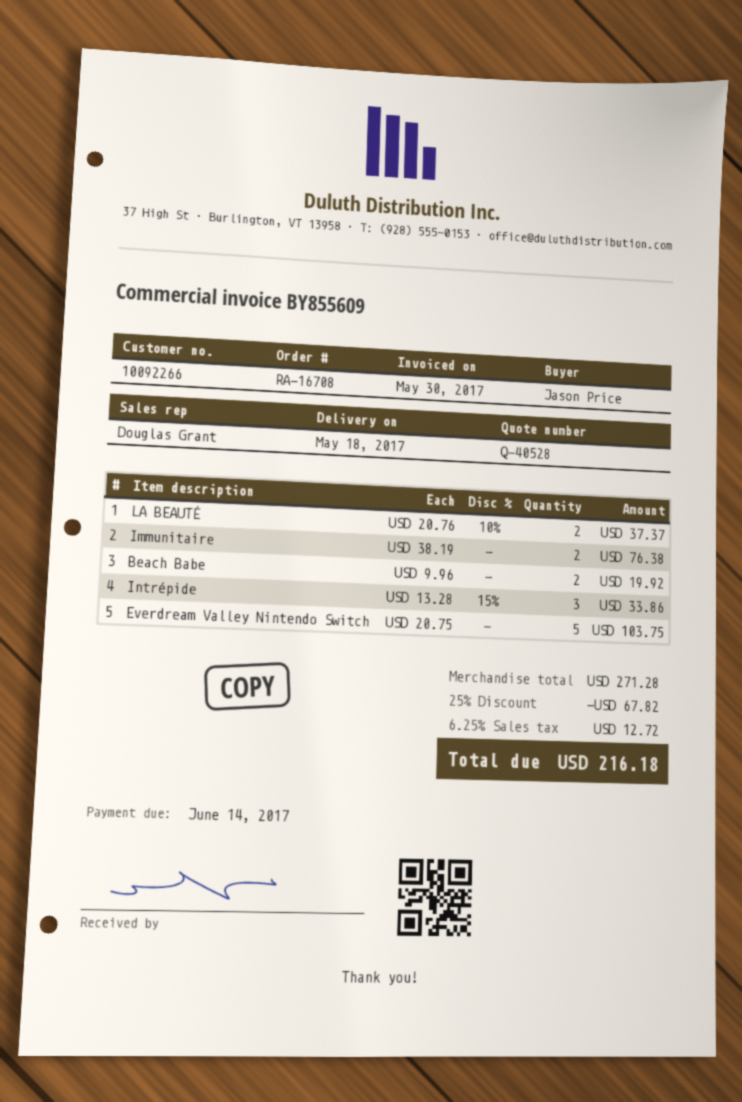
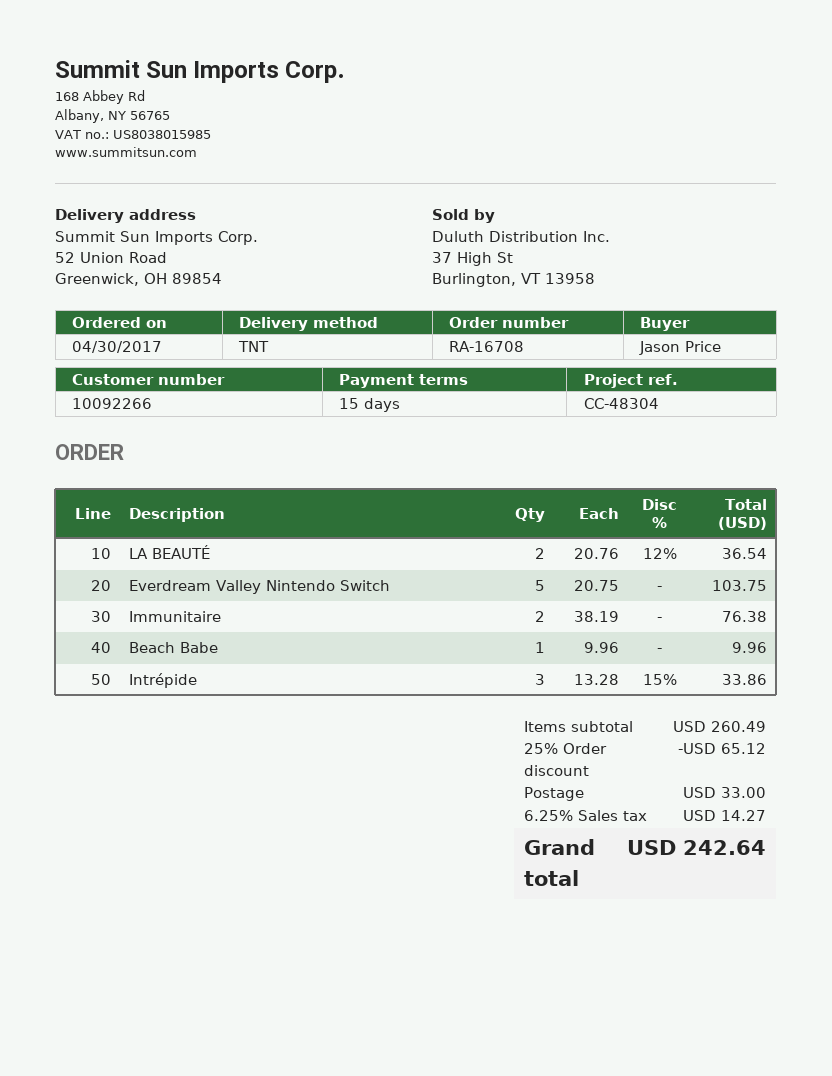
LA BEAUTÉ: 2 x 20.76 - 10% = 37.37 -> 2 x 20.76 - 12% = 36.54
Beach Babe: 2 x 9.96 = 19.92 -> 1 x 9.96 = 9.96
subtotal: 271.28 -> 260.49
discount: 25% = 67.82 -> 25% = 65.12
shipping: none -> 33.00
tax: 6.25% = 12.72 -> 6.25% = 14.27
total: 216.18 -> 242.64

